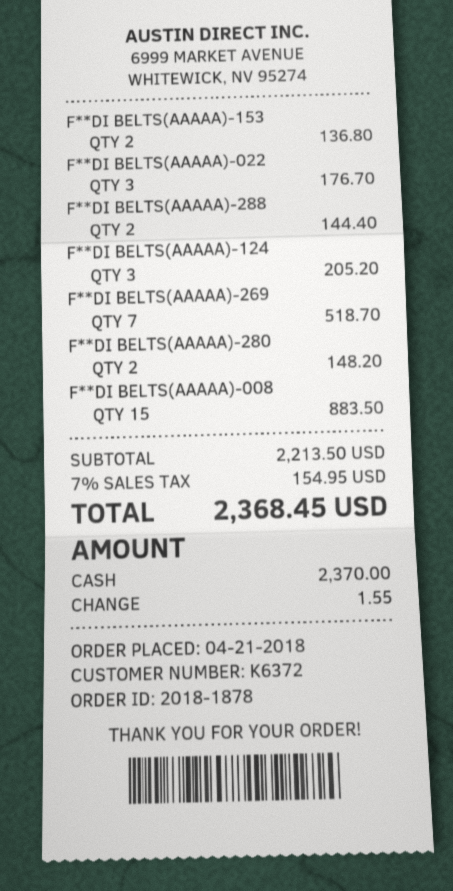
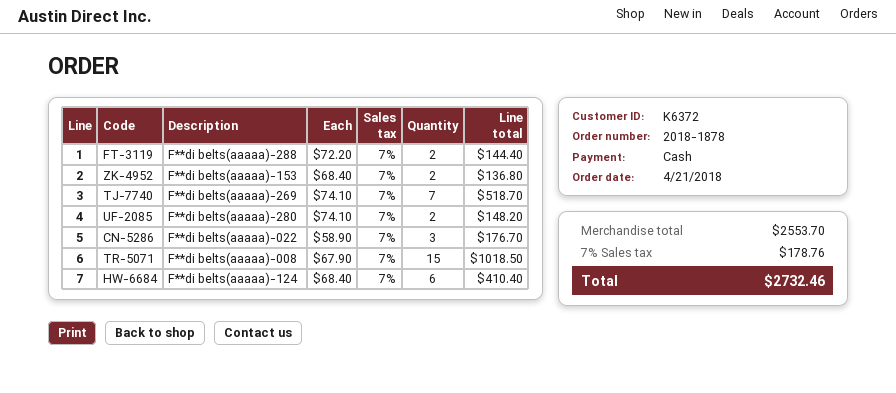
F**DI BELTS(AAAAA)-124: 3 for 205.20 -> 6 for 410.40
F**DI BELTS(AAAAA)-008: 15 for 883.50 -> 15 for 1018.50
subtotal: 2213.50 -> 2553.70
tax: 7% = 154.95 -> 7% = 178.76
total: 2368.45 -> 2732.46

